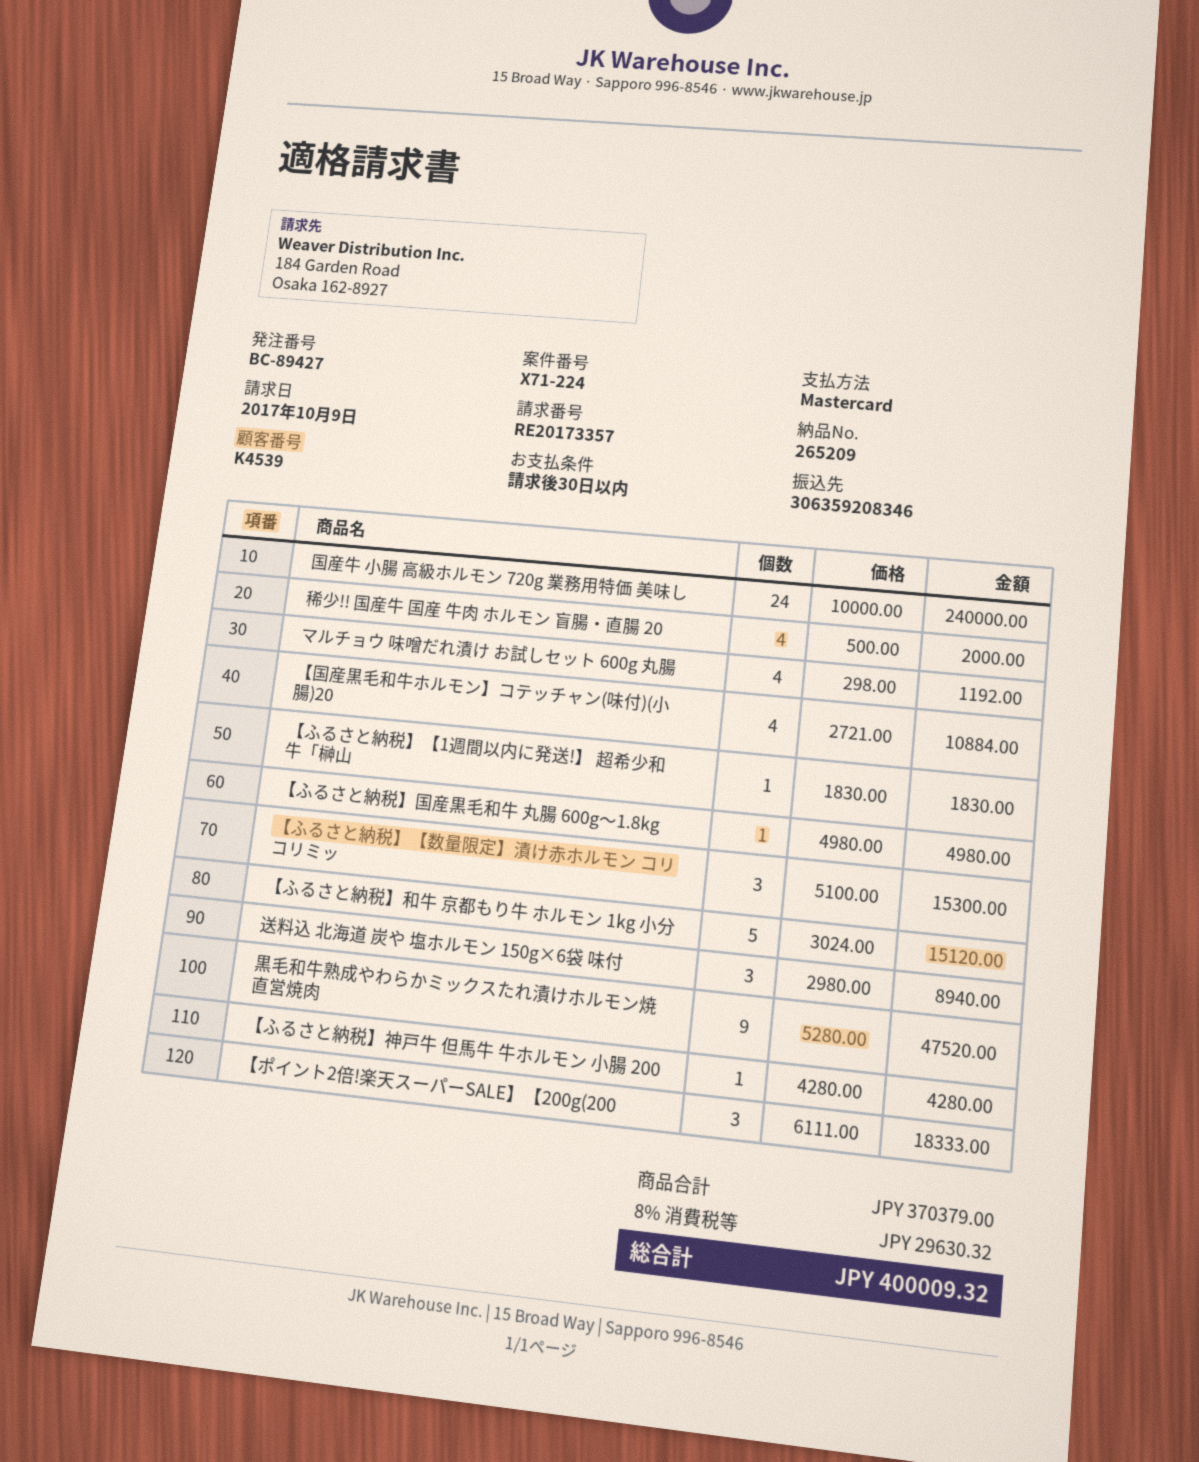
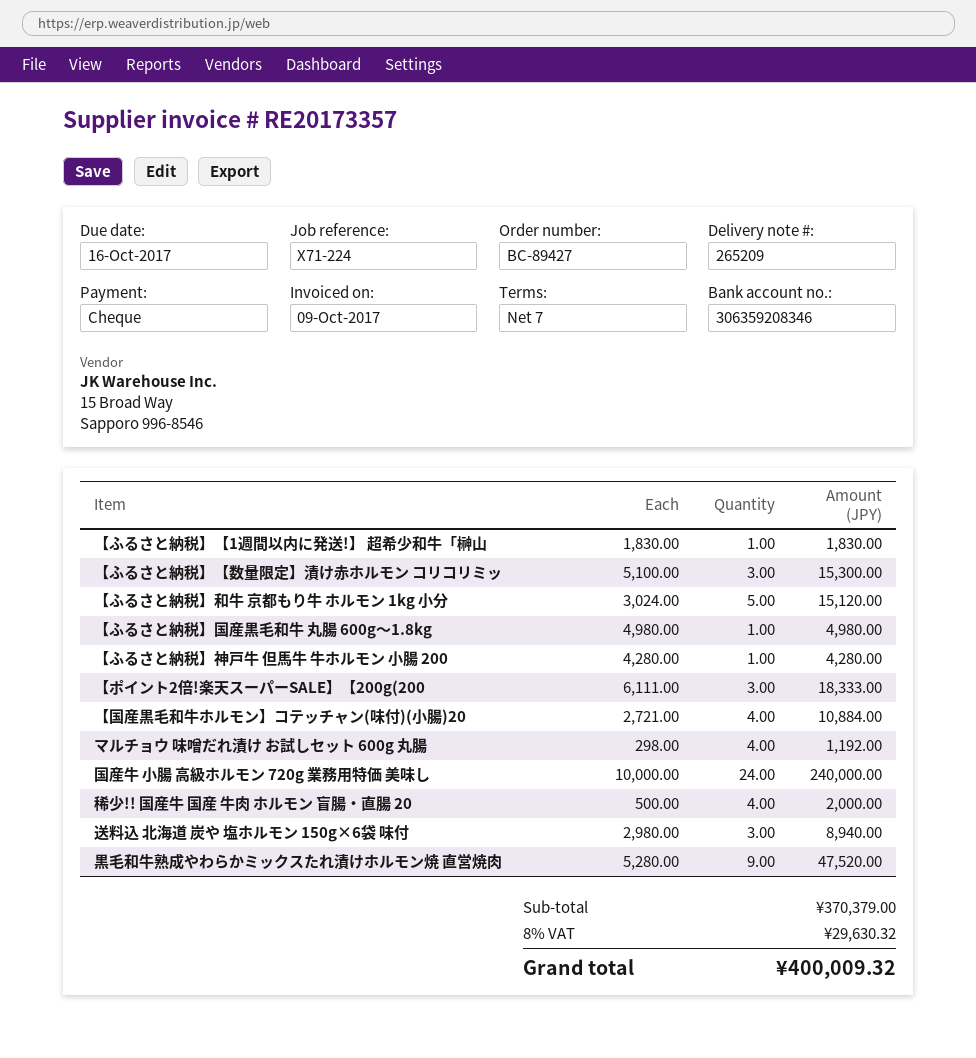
payment terms: 30 days -> 7 days
payment method: Mastercard -> cheque

